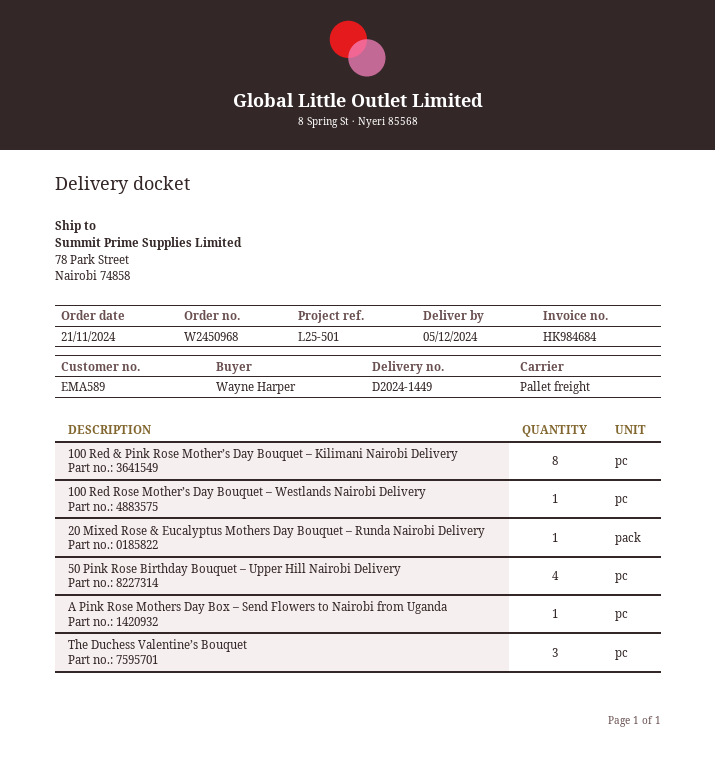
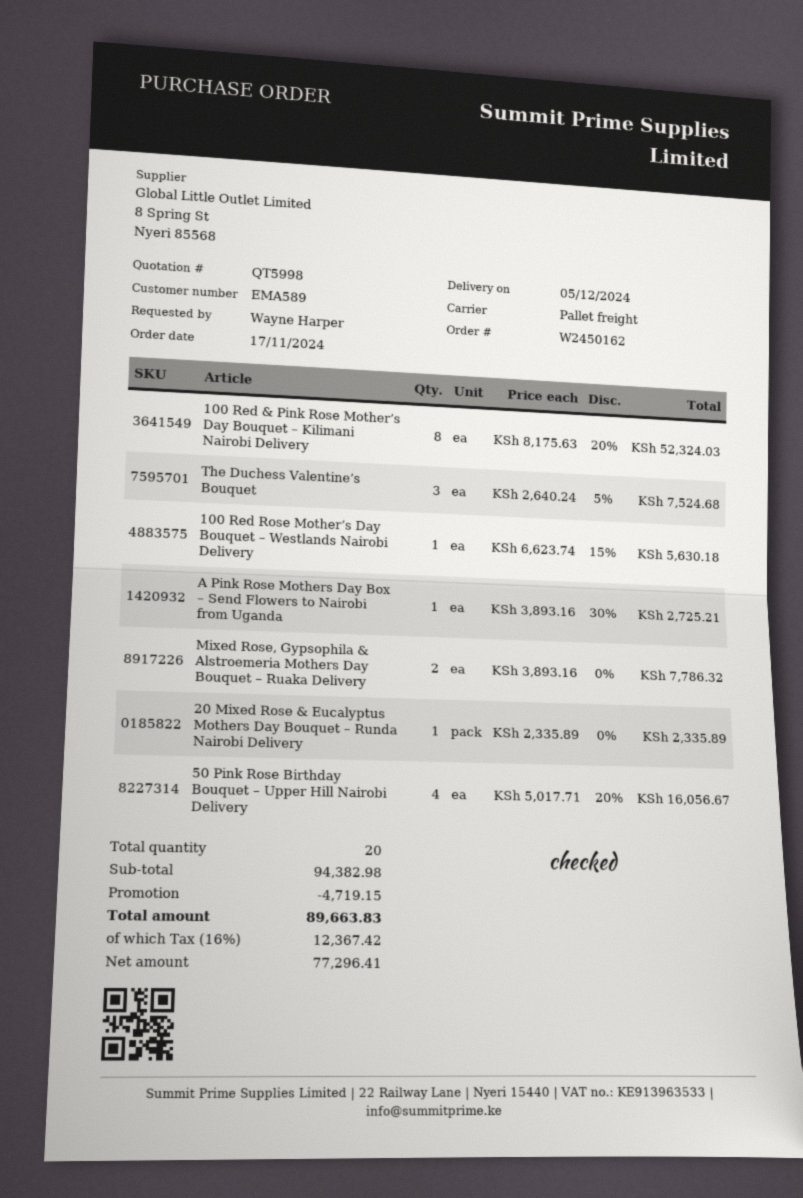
order number: W2450968 -> W2450162
order date: 2024-11-21 -> 2024-11-17
Mixed Rose, Gypsophila & Alstroemeria Mothers Day Bouquet – Ruaka Delivery: none -> 2

